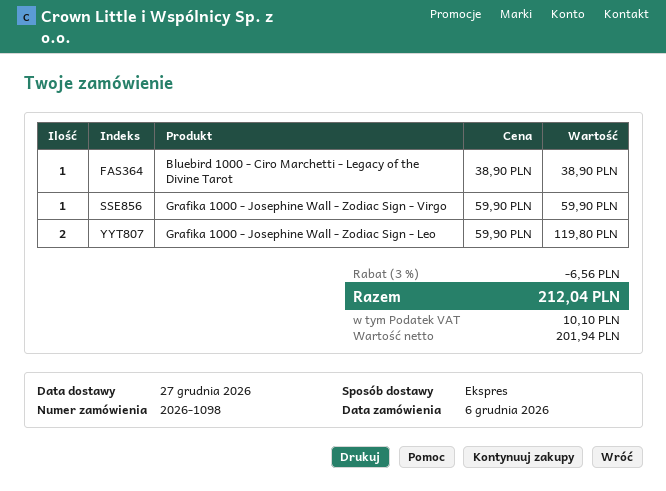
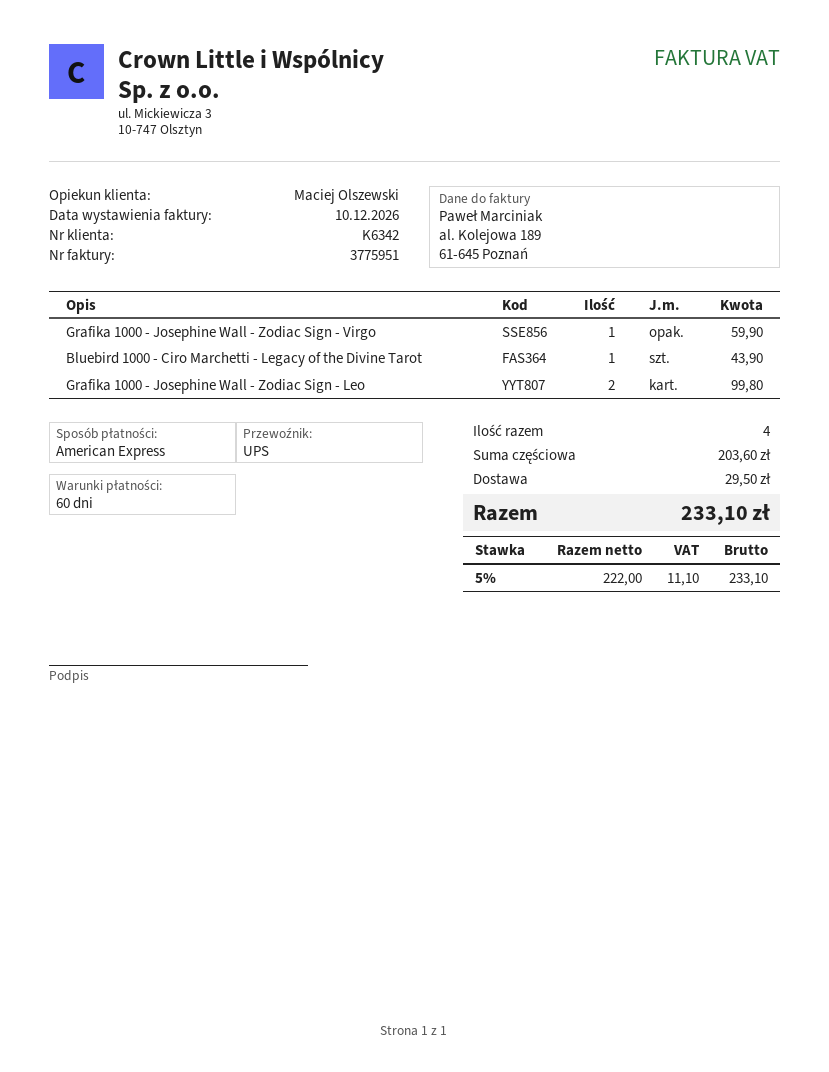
shipping method: express -> UPS
Bluebird 1000 - Ciro Marchetti - Legacy of the Divine Tarot: 1 for 38.90 -> 1 for 43.90
Grafika 1000 - Josephine Wall - Zodiac Sign - Leo: 2 for 119.80 -> 2 for 99.80
discount: 3% = 6.56 -> none
shipping: none -> 29.50
net: 201.94 -> 222.00
tax: 10.10 -> 11.10
total: 212.04 -> 233.10

